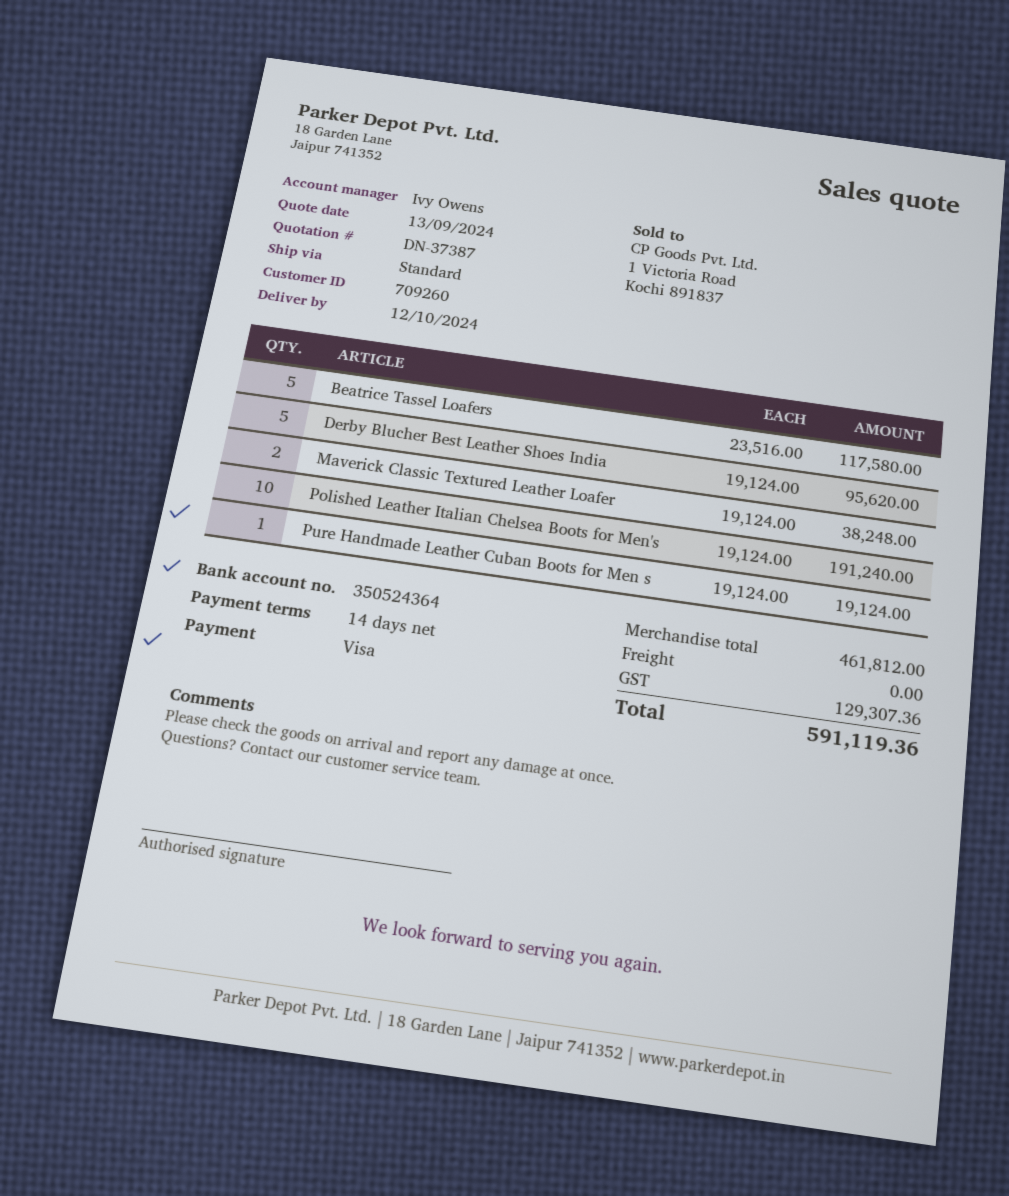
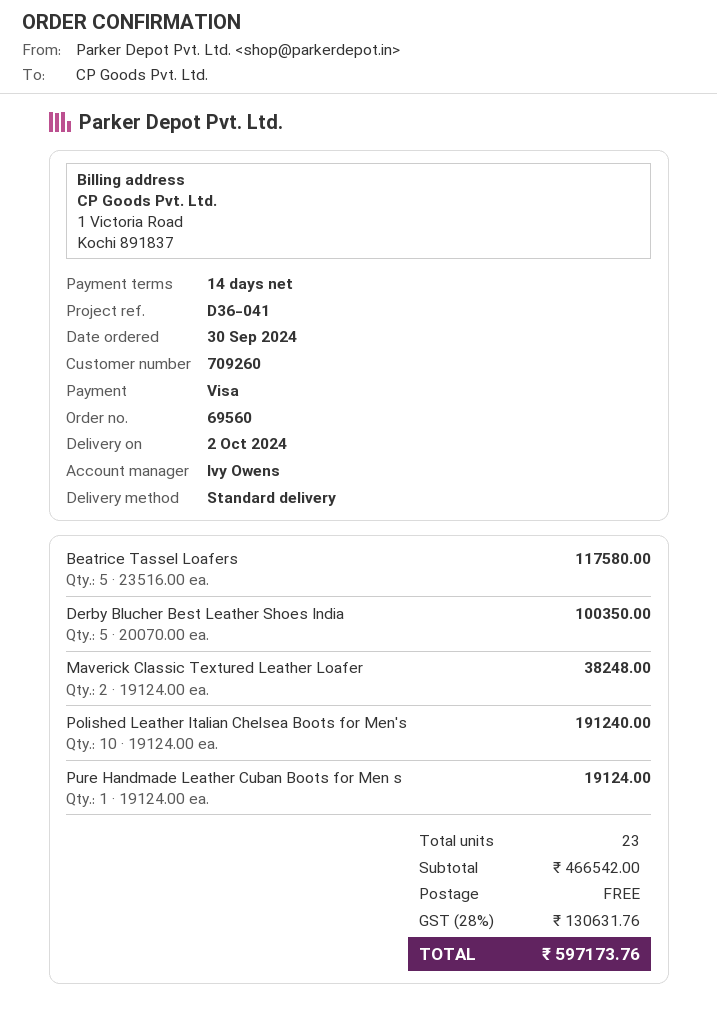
delivery date: 2024-10-12 -> 2024-10-02
Derby Blucher Best Leather Shoes India: 5 x 19124.00 = 95620.00 -> 5 x 20070.00 = 100350.00
subtotal: 461812.00 -> 466542.00
tax: 129307.36 -> 130631.76
total: 591119.36 -> 597173.76

